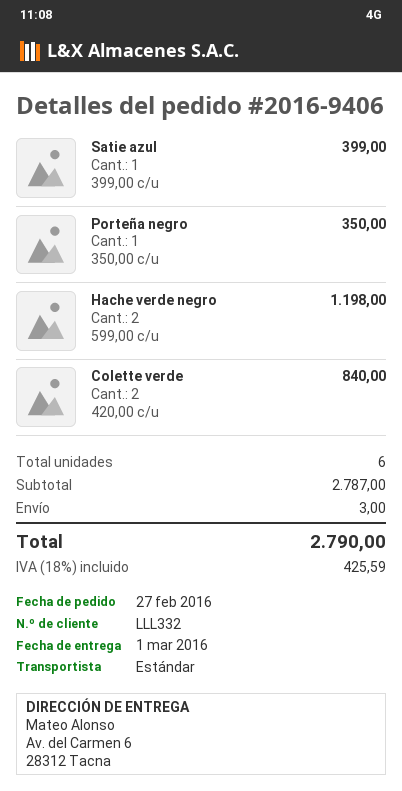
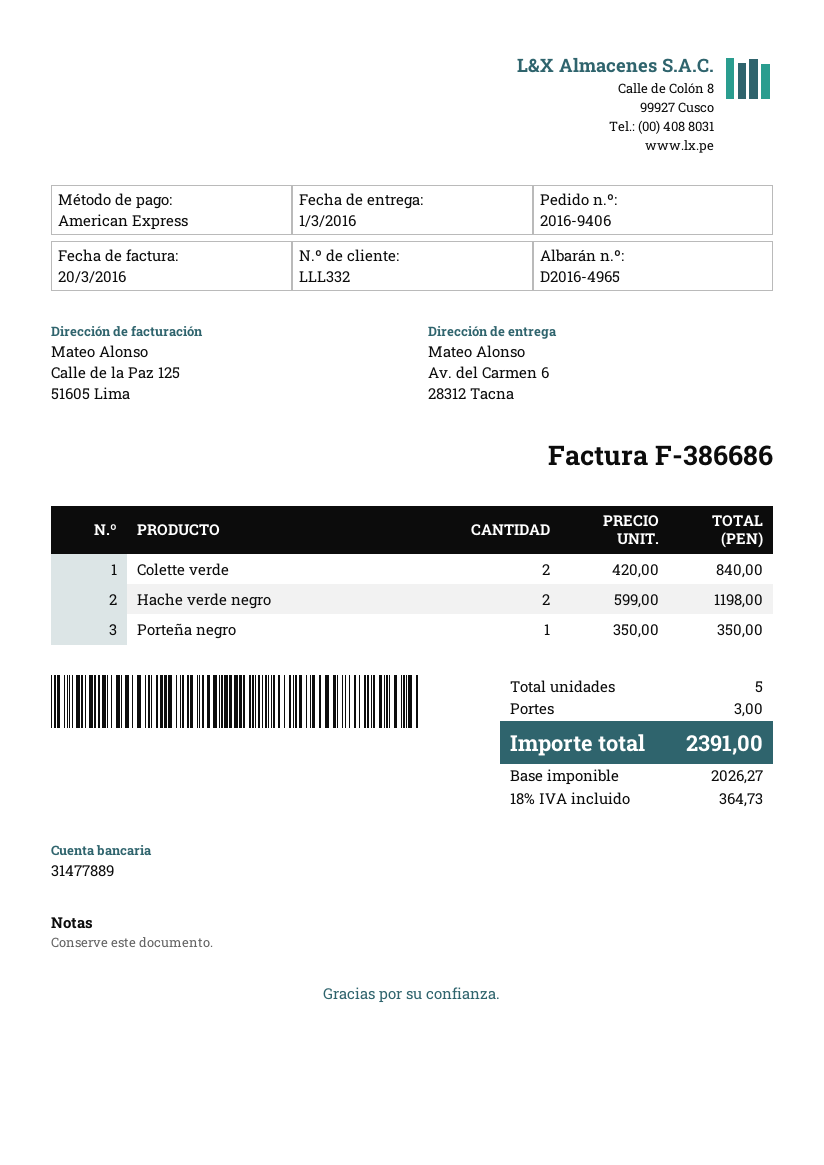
Satie azul: 1 x 399.00 = 399.00 -> none
total quantity: 6 -> 5
tax: 18% = 425.59 -> 18% = 364.73
total: 2790.00 -> 2391.00

